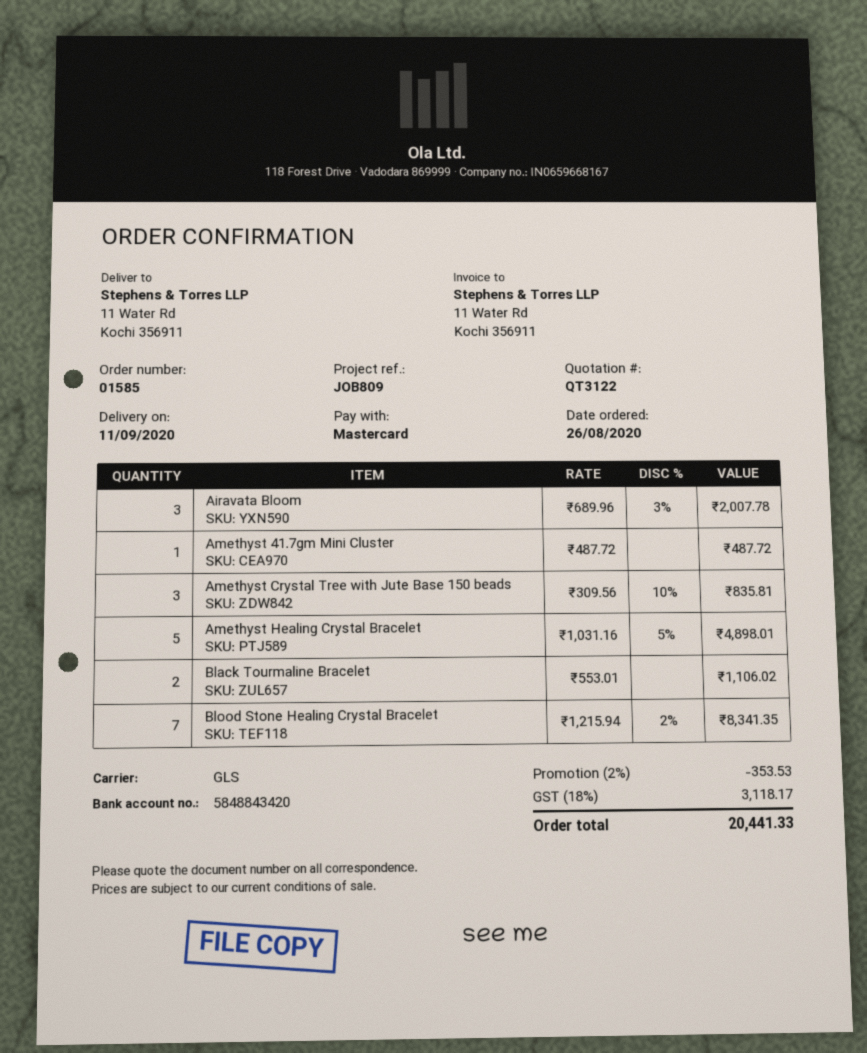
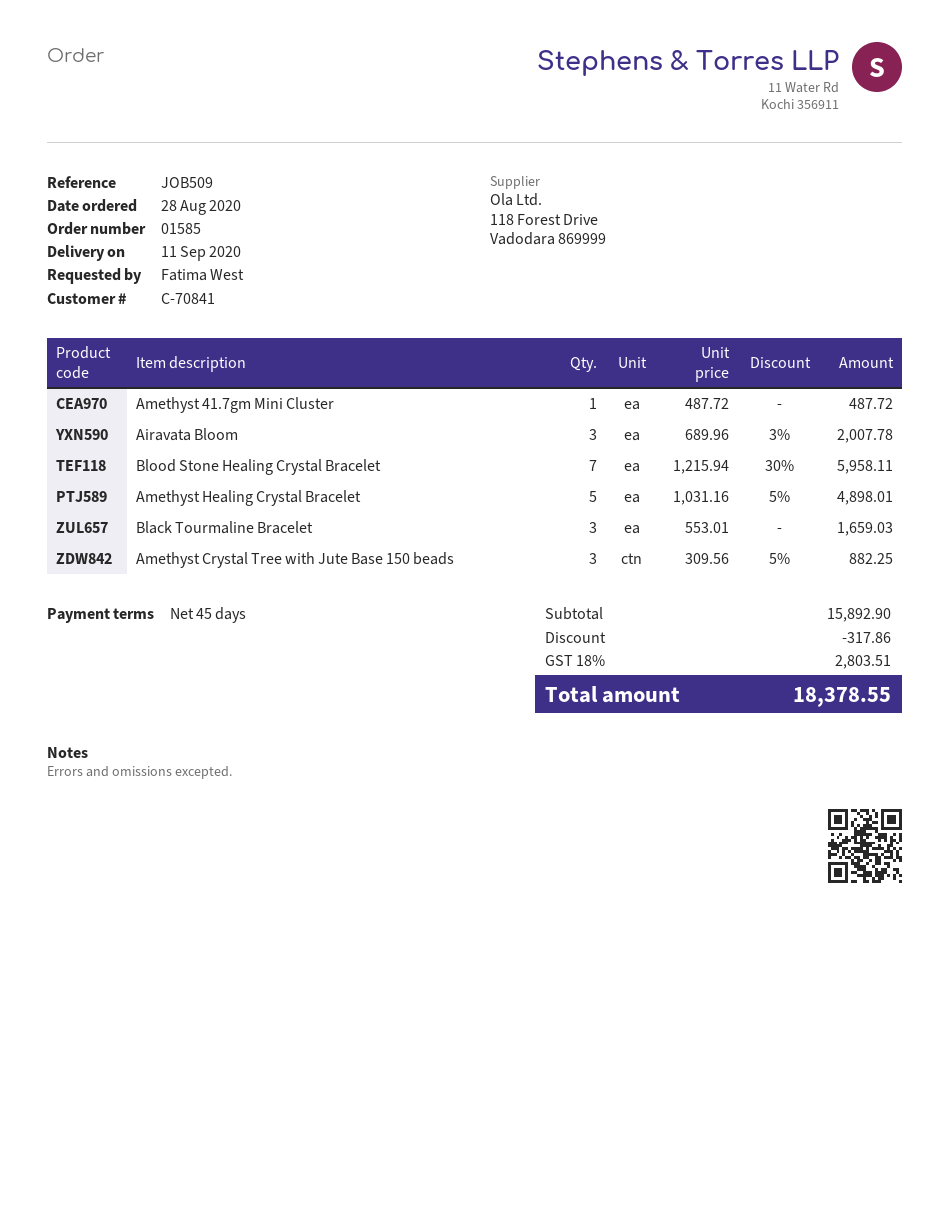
order date: 2020-08-26 -> 2020-08-28
reference: JOB809 -> JOB509
Amethyst Crystal Tree with Jute Base 150 beads: 3 x 309.56 - 10% = 835.81 -> 3 x 309.56 - 5% = 882.25
Black Tourmaline Bracelet: 2 x 553.01 = 1106.02 -> 3 x 553.01 = 1659.03
Blood Stone Healing Crystal Bracelet: 7 x 1215.94 - 2% = 8341.35 -> 7 x 1215.94 - 30% = 5958.11
discount: 353.53 -> 317.86
tax: 18% = 3118.17 -> 18% = 2803.51
total: 20441.33 -> 18378.55

